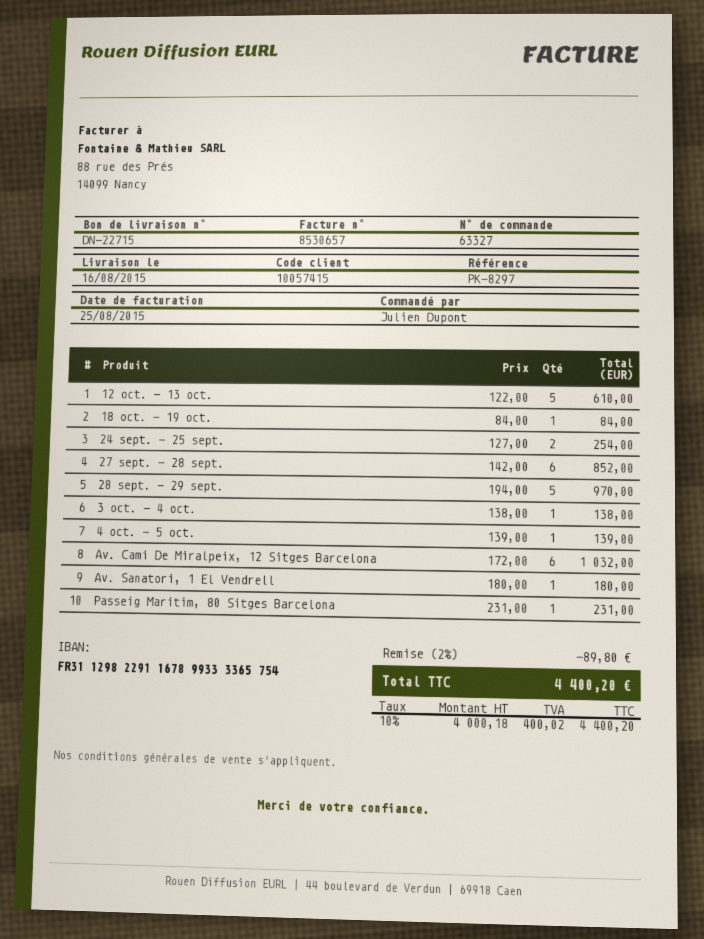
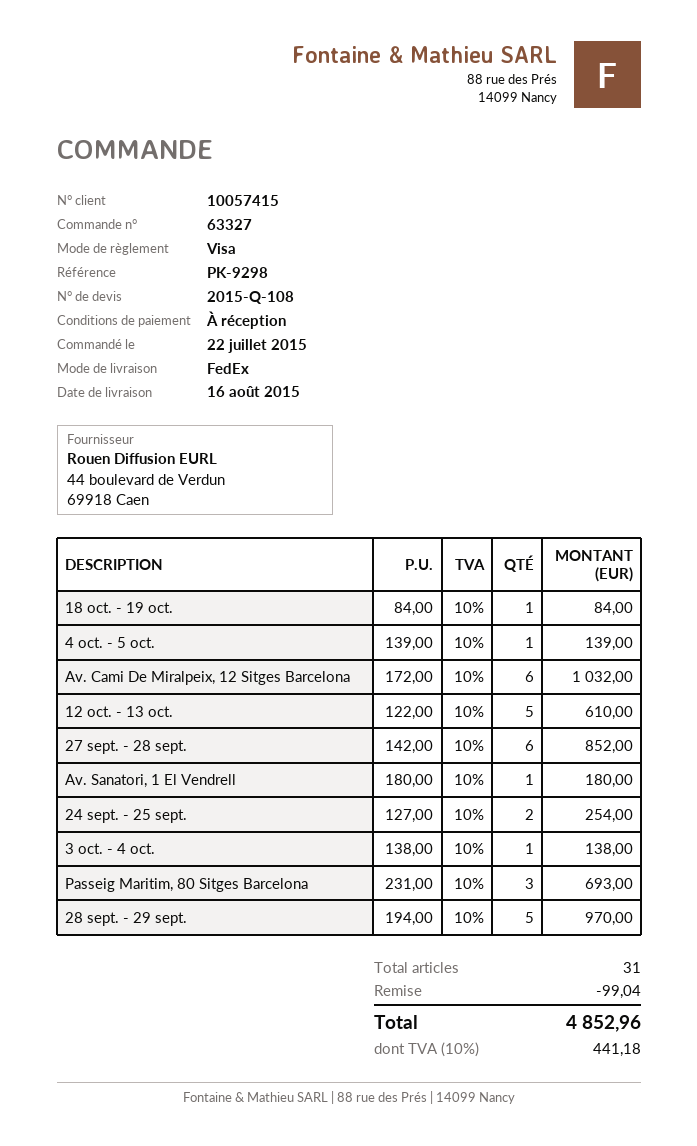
reference: PK-8297 -> PK-9298
Passeig Maritim, 80 Sitges Barcelona: 1 x 231.00 = 231.00 -> 3 x 231.00 = 693.00
discount: 89.80 -> 99.04
tax: 10% = 400.02 -> 10% = 441.18
total: 4400.20 -> 4852.96

